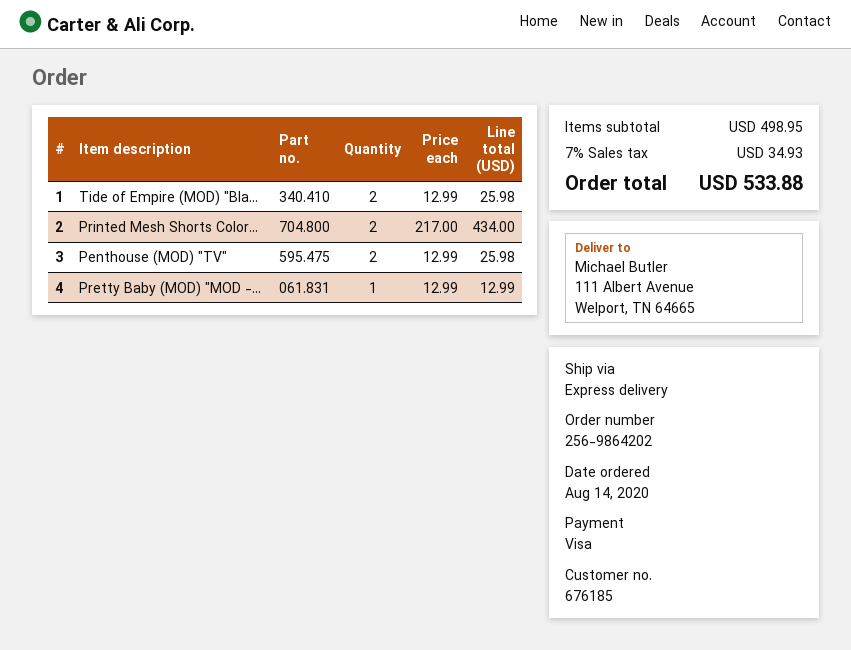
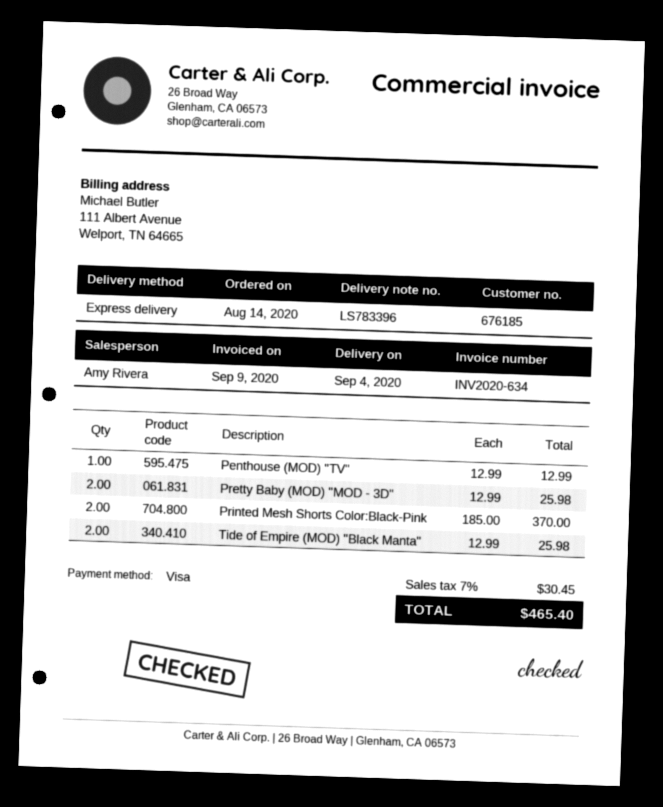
Printed Mesh Shorts Color...: 2 x 217.00 = 434.00 -> 2 x 185.00 = 370.00
Penthouse (MOD) "TV": 2 x 12.99 = 25.98 -> 1 x 12.99 = 12.99
Pretty Baby (MOD) "MOD -...: 1 x 12.99 = 12.99 -> 2 x 12.99 = 25.98
tax: 7% = 34.93 -> 7% = 30.45
total: 533.88 -> 465.40

